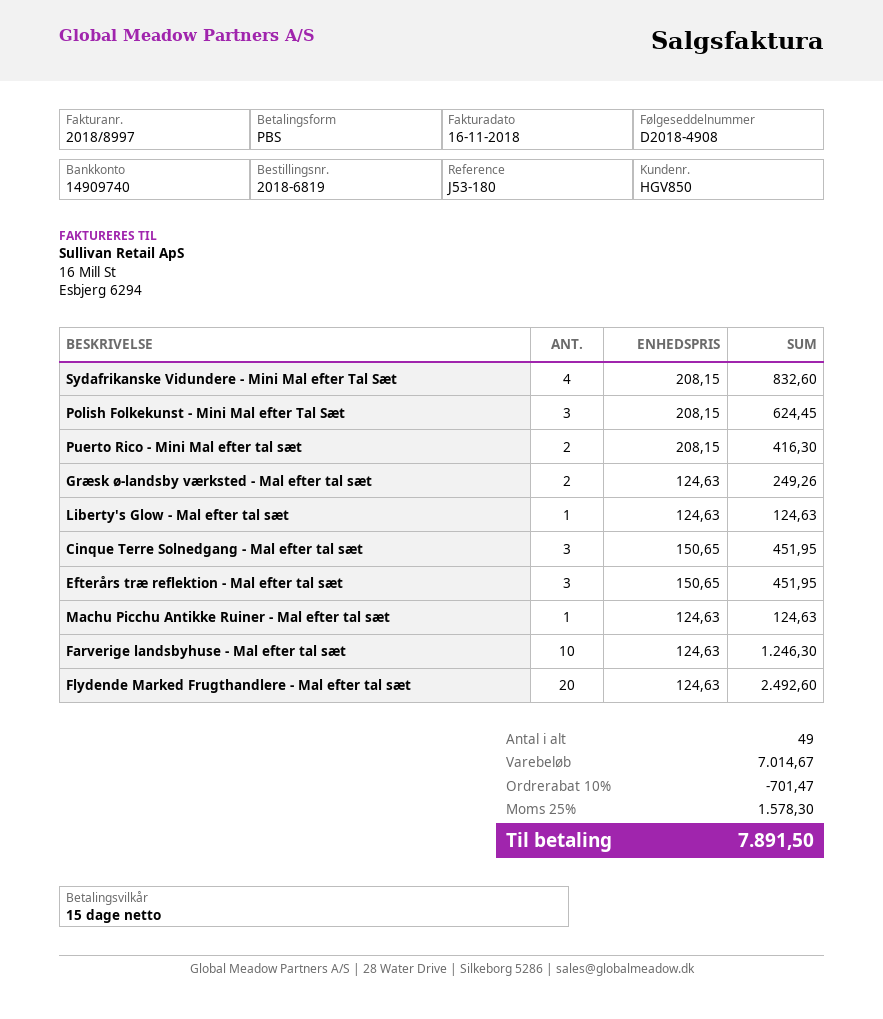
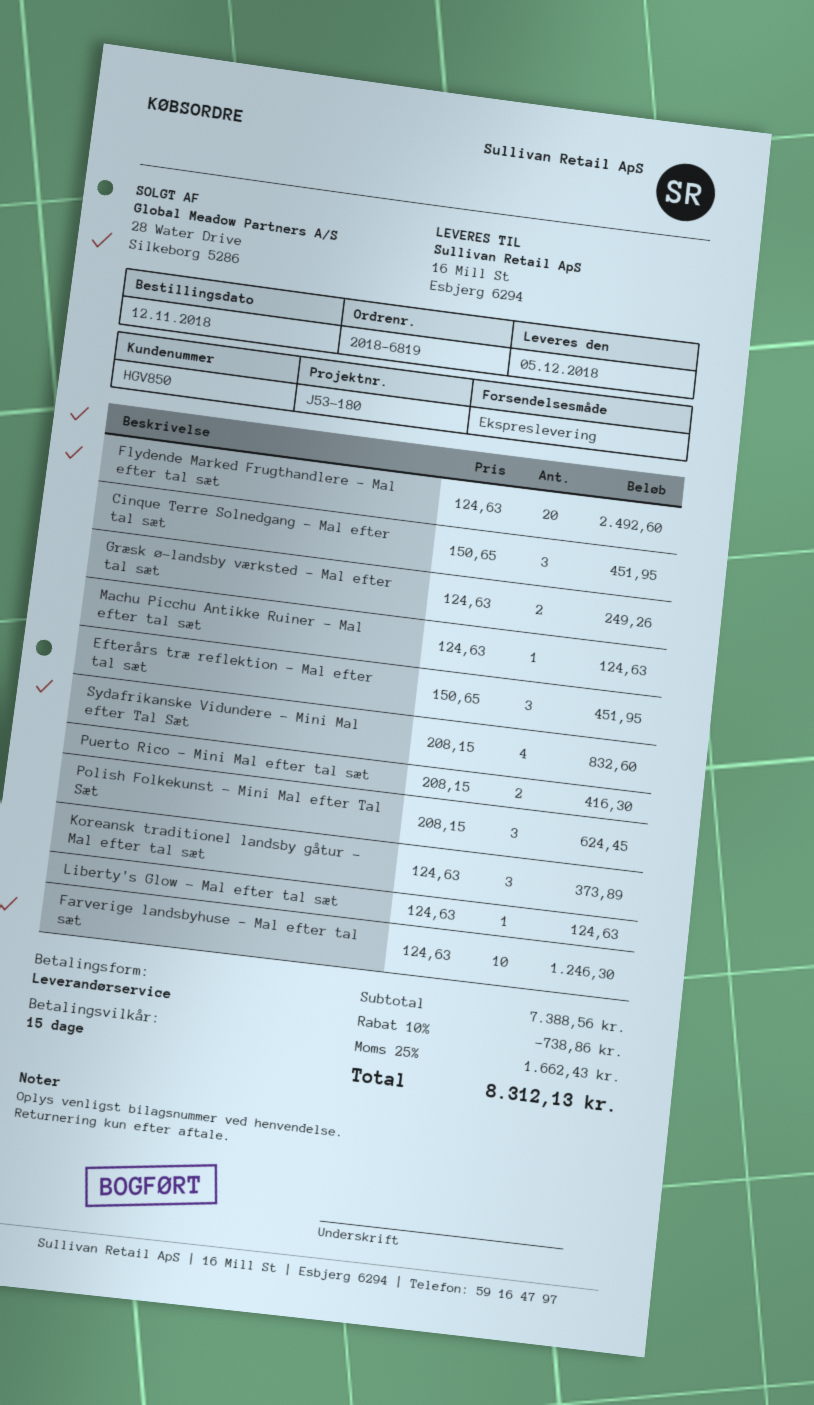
Koreansk traditionel landsby gåtur - Mal efter tal sæt: none -> 3 x 124.63 = 373.89
subtotal: 7014.67 -> 7388.56
discount: 10% = 701.47 -> 10% = 738.86
tax: 25% = 1578.30 -> 25% = 1662.43
total: 7891.50 -> 8312.13

